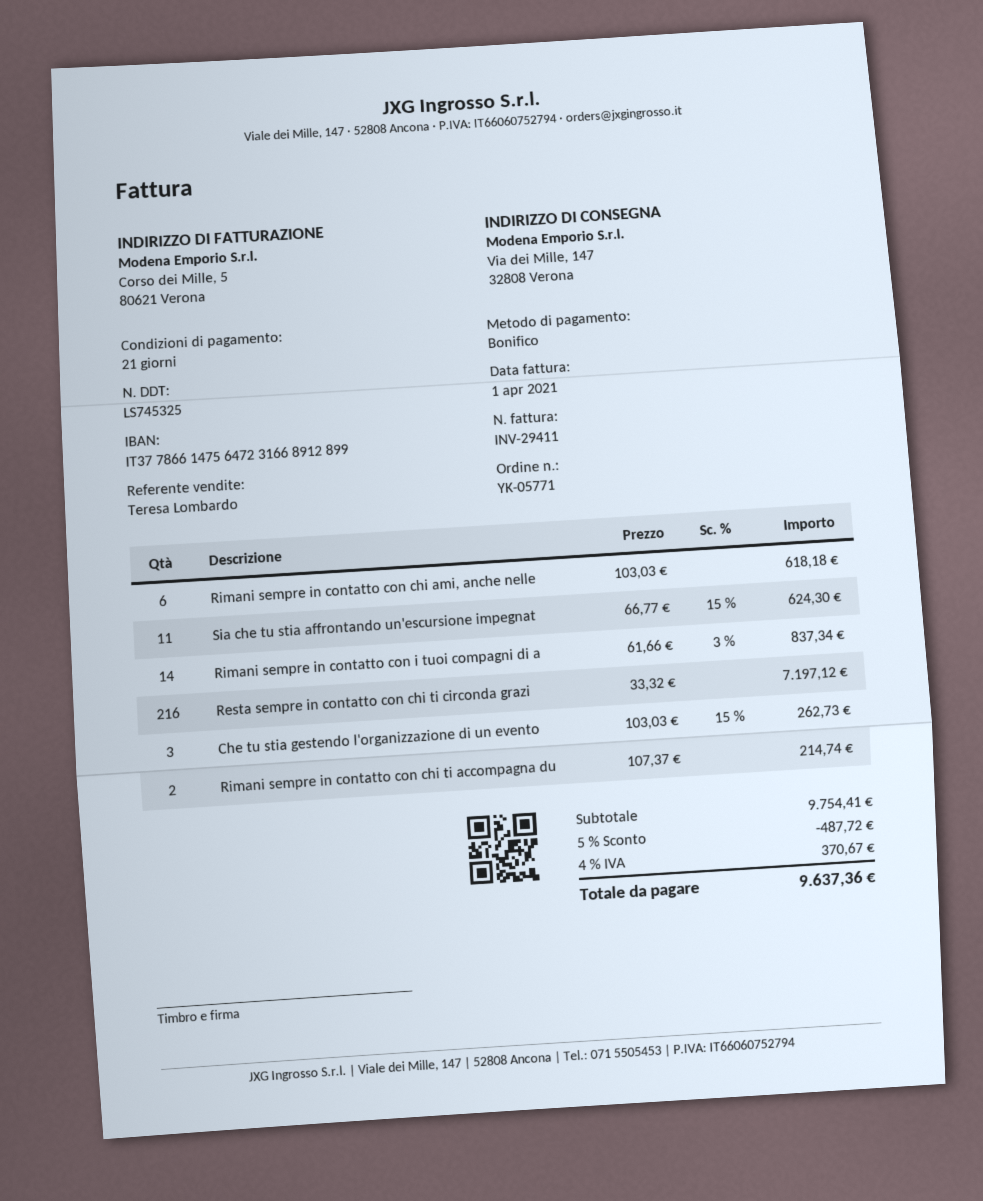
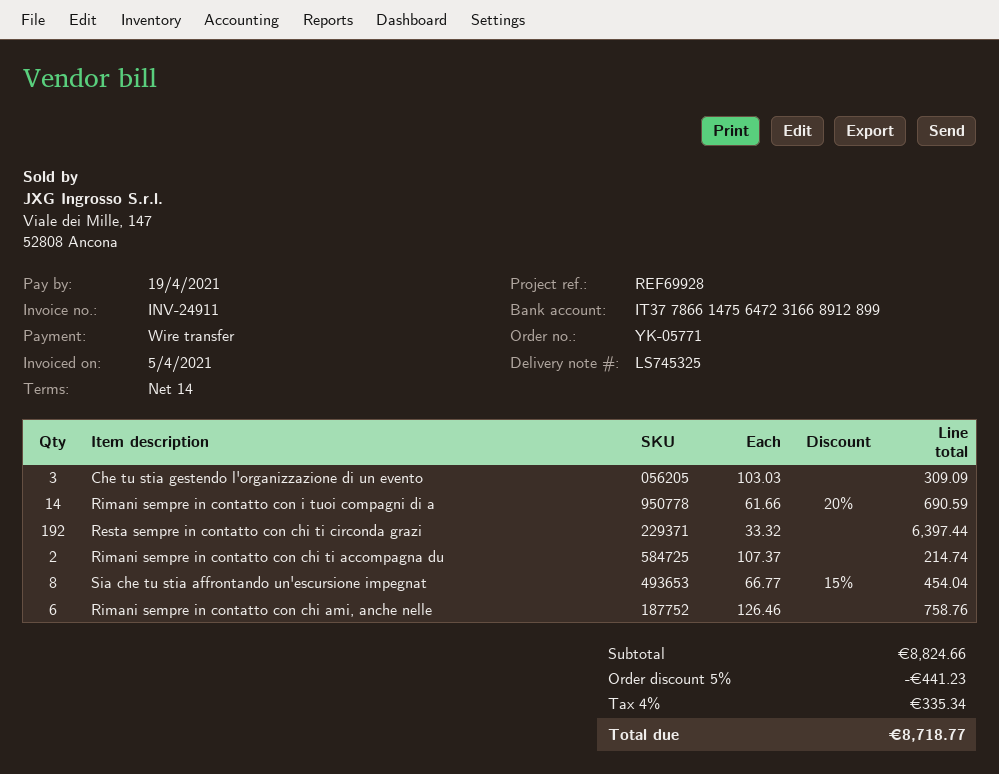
invoice number: INV-29411 -> INV-24911
invoice date: 2021-04-01 -> 2021-04-05
payment terms: 21 days -> 14 days
Rimani sempre in contatto con chi ami, anche nelle: 6 x 103.03 = 618.18 -> 6 x 126.46 = 758.76
Sia che tu stia affrontando un'escursione impegnat: 11 x 66.77 - 15% = 624.30 -> 8 x 66.77 - 15% = 454.04
Rimani sempre in contatto con i tuoi compagni di a: 14 x 61.66 - 3% = 837.34 -> 14 x 61.66 - 20% = 690.59
Resta sempre in contatto con chi ti circonda grazi: 216 x 33.32 = 7197.12 -> 192 x 33.32 = 6397.44
Che tu stia gestendo l'organizzazione di un evento: 3 x 103.03 - 15% = 262.73 -> 3 x 103.03 = 309.09
subtotal: 9754.41 -> 8824.66
discount: 5% = 487.72 -> 5% = 441.23
tax: 4% = 370.67 -> 4% = 335.34
total: 9637.36 -> 8718.77

